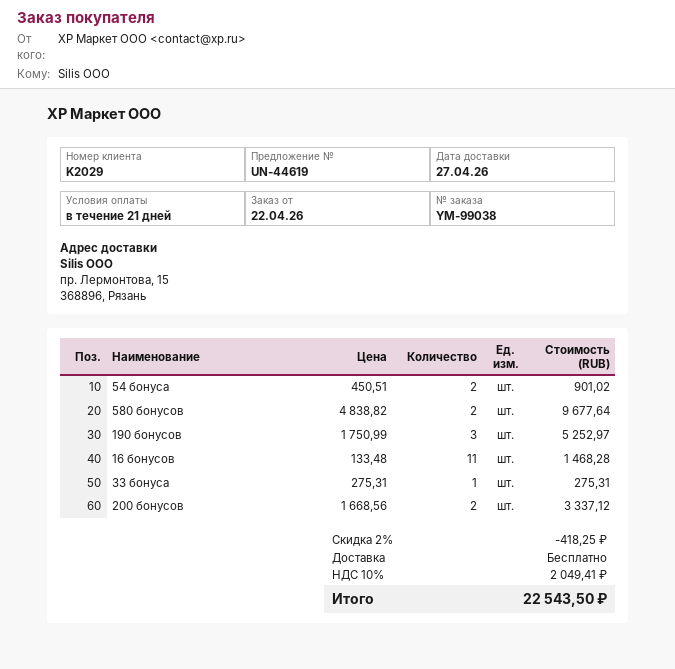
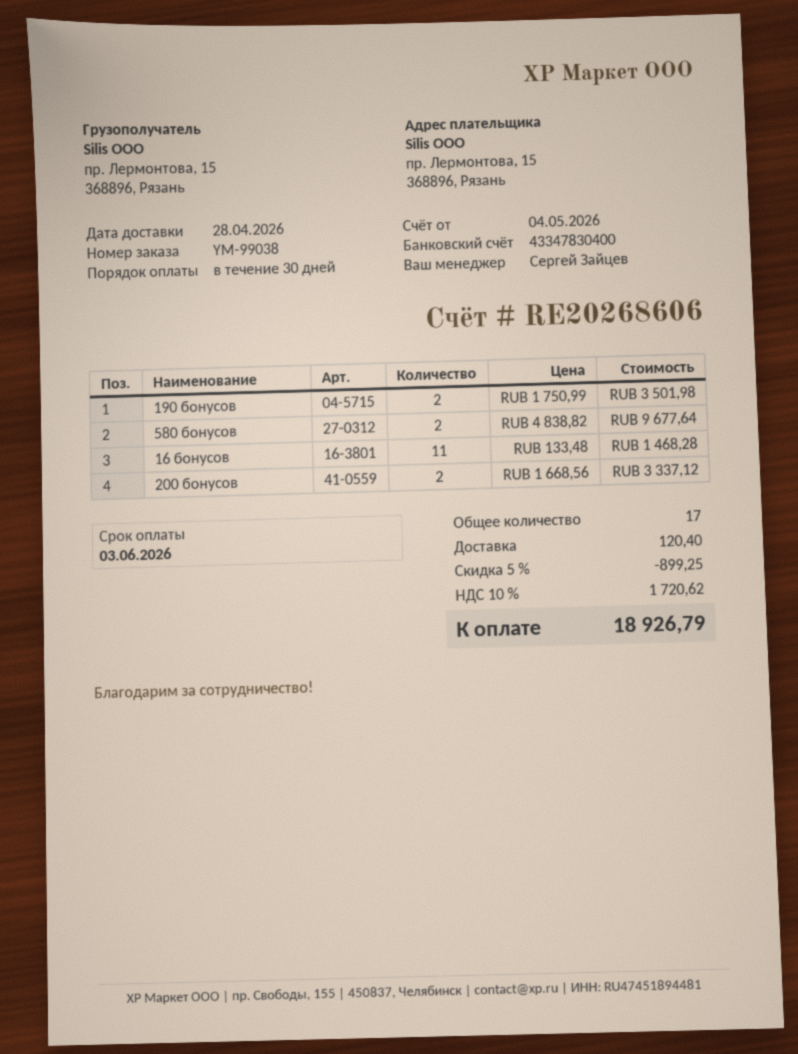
delivery date: 2026-04-27 -> 2026-04-28
payment terms: 21 days -> 30 days
54 бонуса: 2 x 450.51 = 901.02 -> none
190 бонусов: 3 x 1750.99 = 5252.97 -> 2 x 1750.99 = 3501.98
33 бонуса: 1 x 275.31 = 275.31 -> none
discount: 2% = 418.25 -> 5% = 899.25
shipping: 0.00 -> 120.40
tax: 10% = 2049.41 -> 10% = 1720.62
total: 22543.50 -> 18926.79

